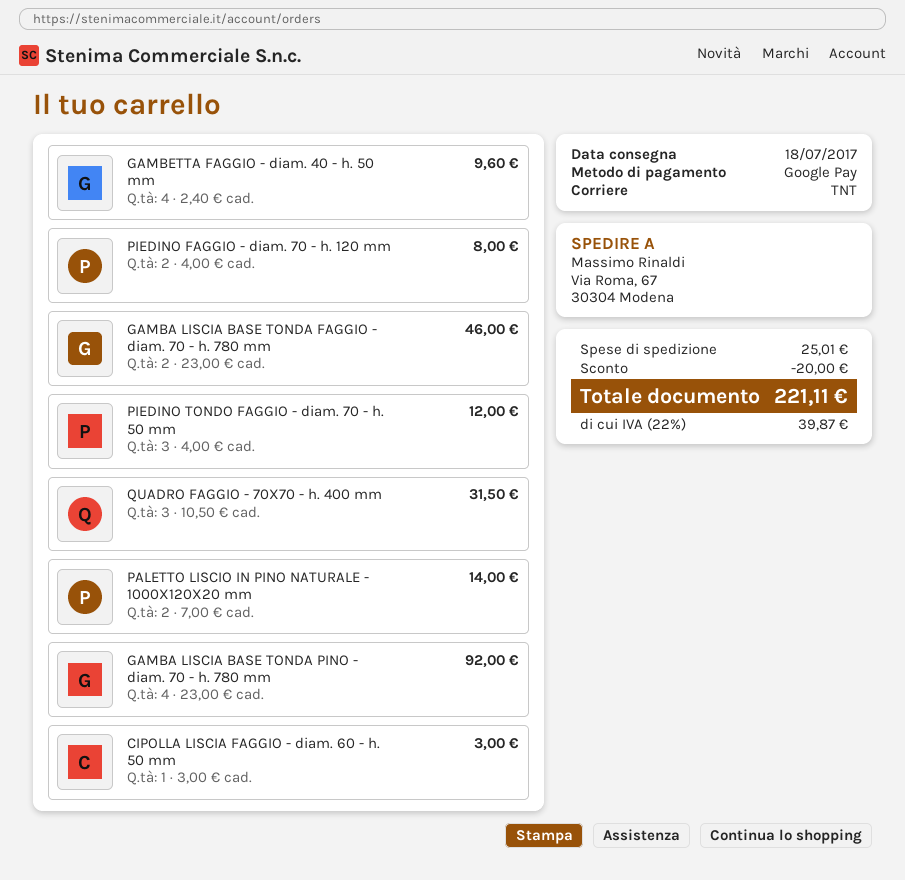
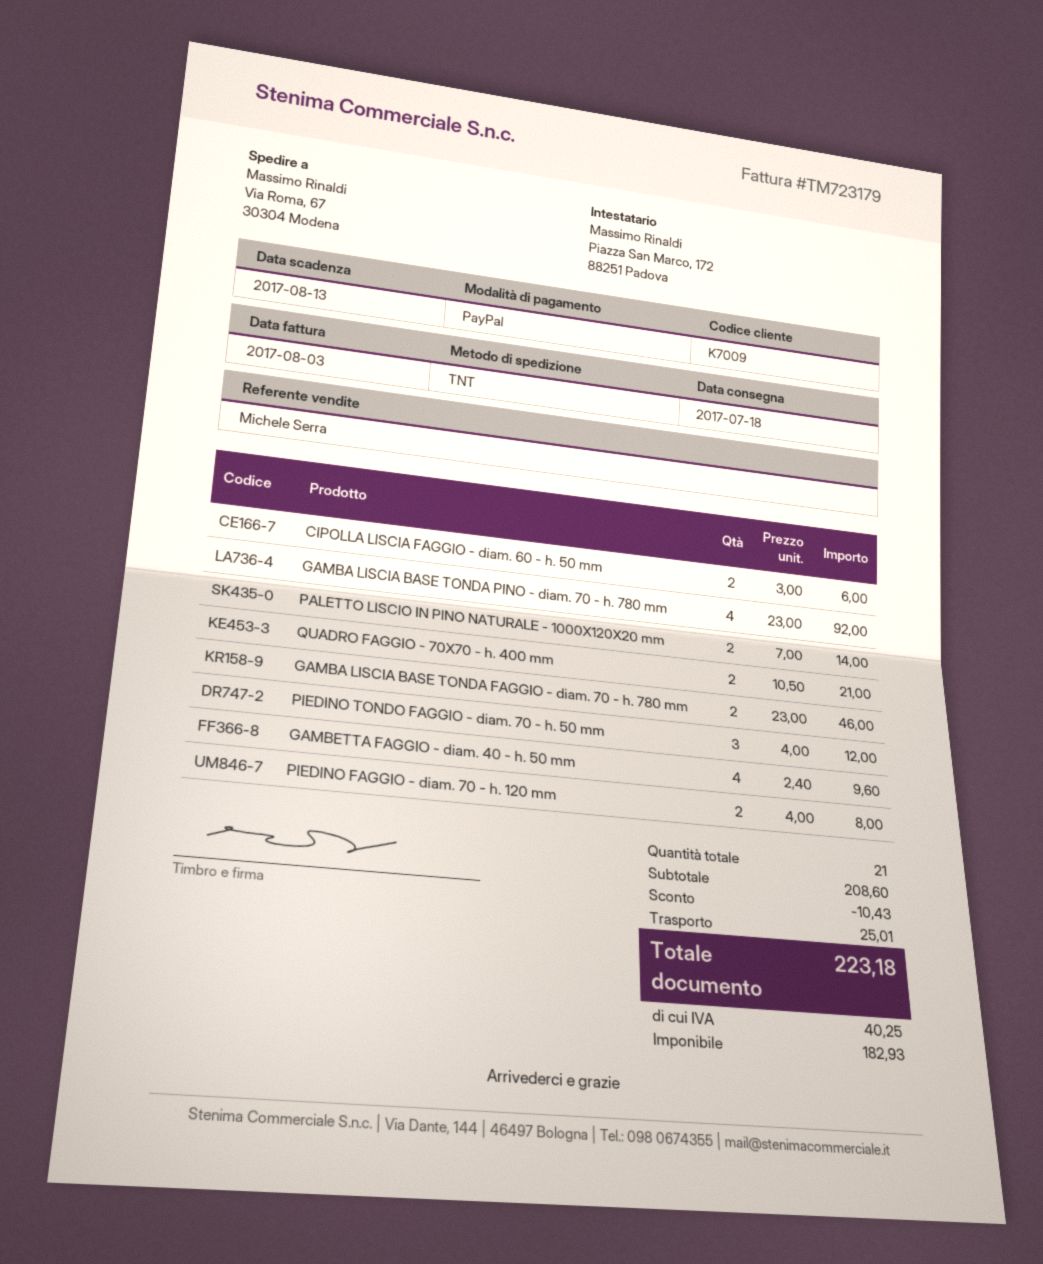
payment method: Google Pay -> PayPal
QUADRO FAGGIO - 70X70 - h. 400 mm: 3 x 10.50 = 31.50 -> 2 x 10.50 = 21.00
CIPOLLA LISCIA FAGGIO - diam. 60 - h. 50 mm: 1 x 3.00 = 3.00 -> 2 x 3.00 = 6.00
discount: 20.00 -> 10.43
tax: 39.87 -> 40.25
total: 221.11 -> 223.18

